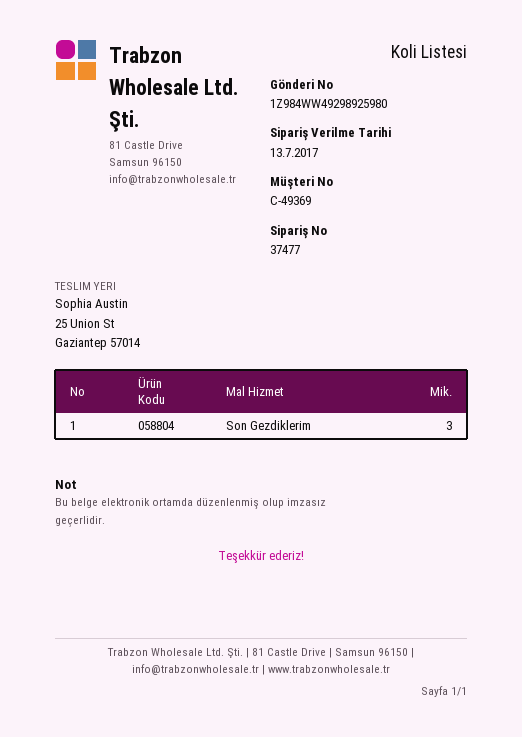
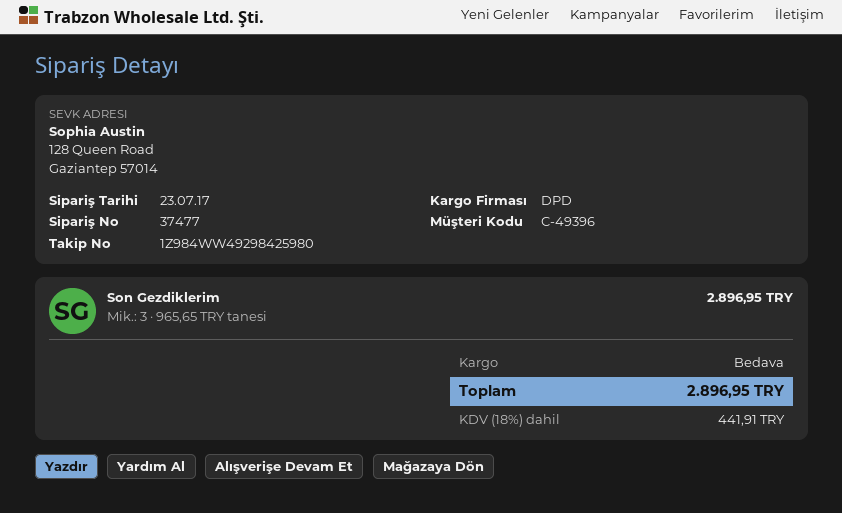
order date: 2017-07-13 -> 2017-07-23
customer number: C-49369 -> C-49396
tracking number: 1Z984WW49298925980 -> 1Z984WW49298425980
ship to: 25 Union St, Gaziantep 57014 -> 128 Queen Road, Gaziantep 57014

